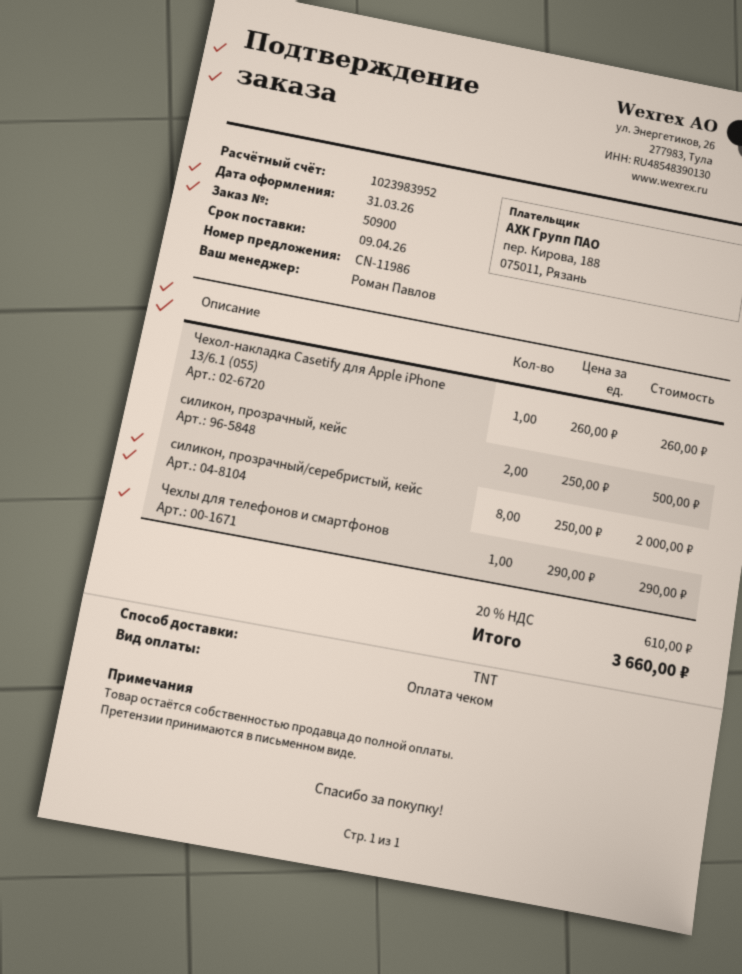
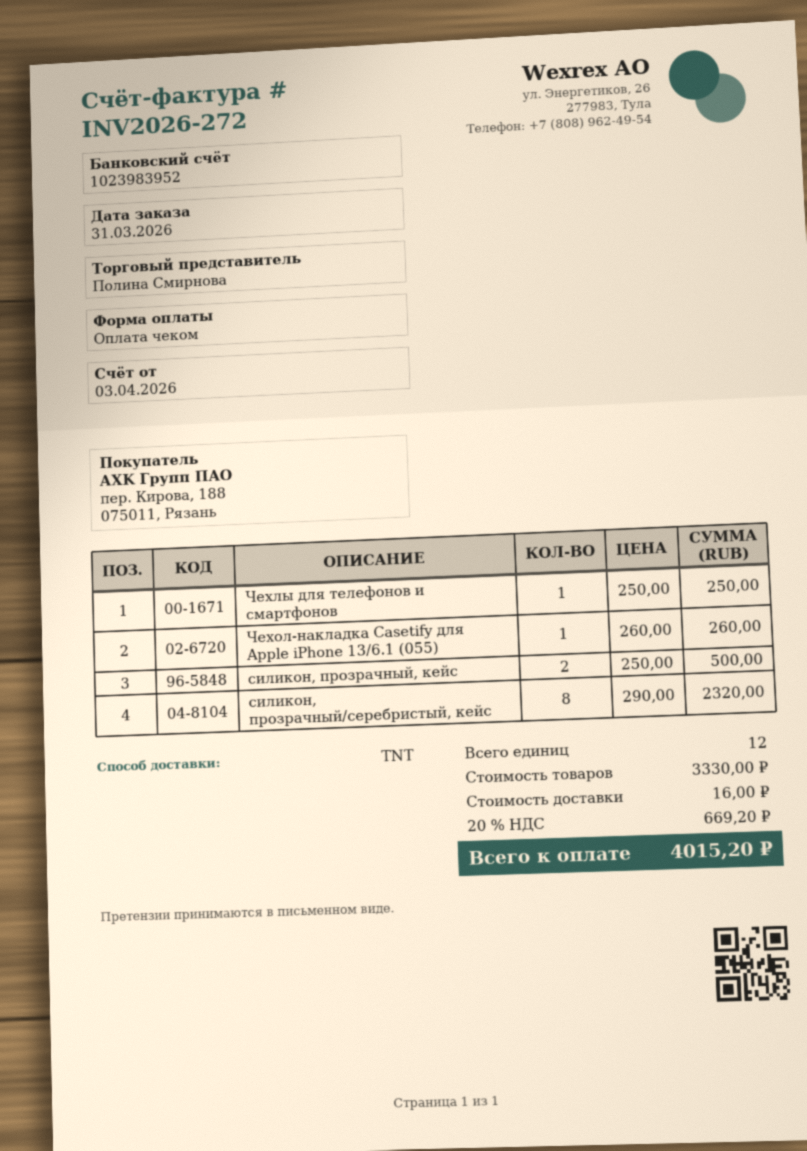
sales rep: Роман Павлов -> Полина Смирнова
силикон, прозрачный/серебристый, кейс: 8 x 250.00 = 2000.00 -> 8 x 290.00 = 2320.00
Чехлы для телефонов и смартфонов: 1 x 290.00 = 290.00 -> 1 x 250.00 = 250.00
shipping: none -> 16.00
tax: 20% = 610.00 -> 20% = 669.20
total: 3660.00 -> 4015.20

